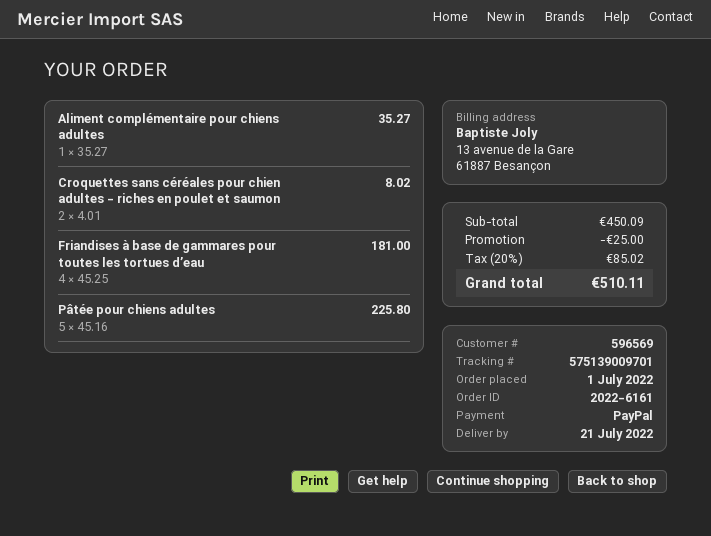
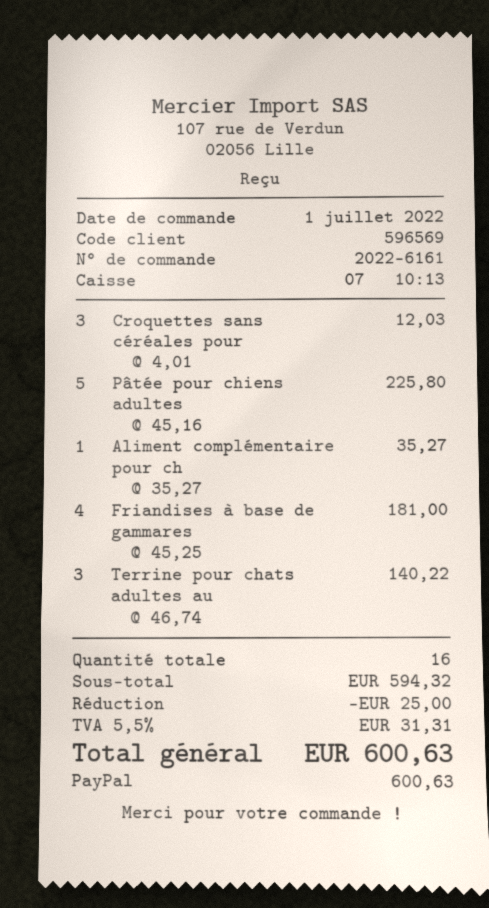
Croquettes sans céréales pour chien adultes - riches en poulet et saumon: 2 x 4.01 = 8.02 -> 3 x 4.01 = 12.03
Terrine pour chats adultes au: none -> 3 x 46.74 = 140.22
subtotal: 450.09 -> 594.32
tax: 20% = 85.02 -> 5.5% = 31.31
total: 510.11 -> 600.63

